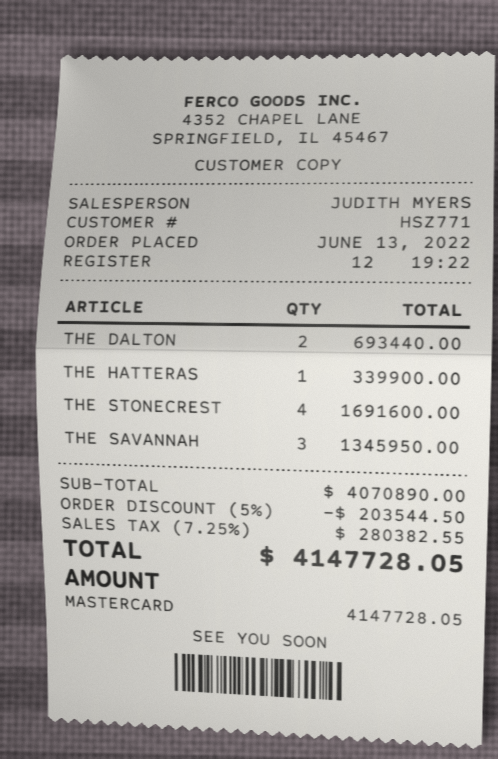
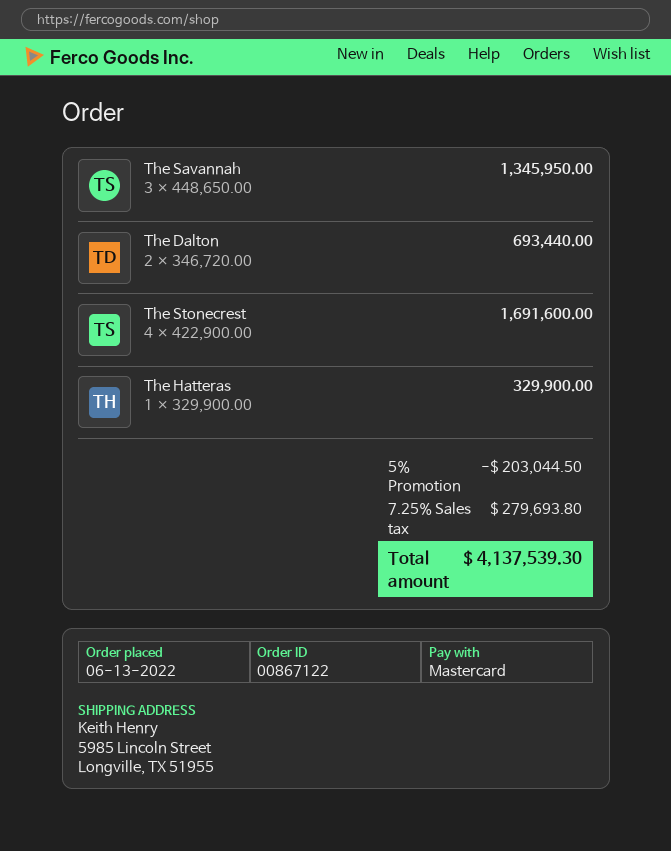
THE HATTERAS: 1 for 339900.00 -> 1 for 329900.00
discount: 5% = 203544.50 -> 5% = 203044.50
tax: 7.25% = 280382.55 -> 7.25% = 279693.80
total: 4147728.05 -> 4137539.30

